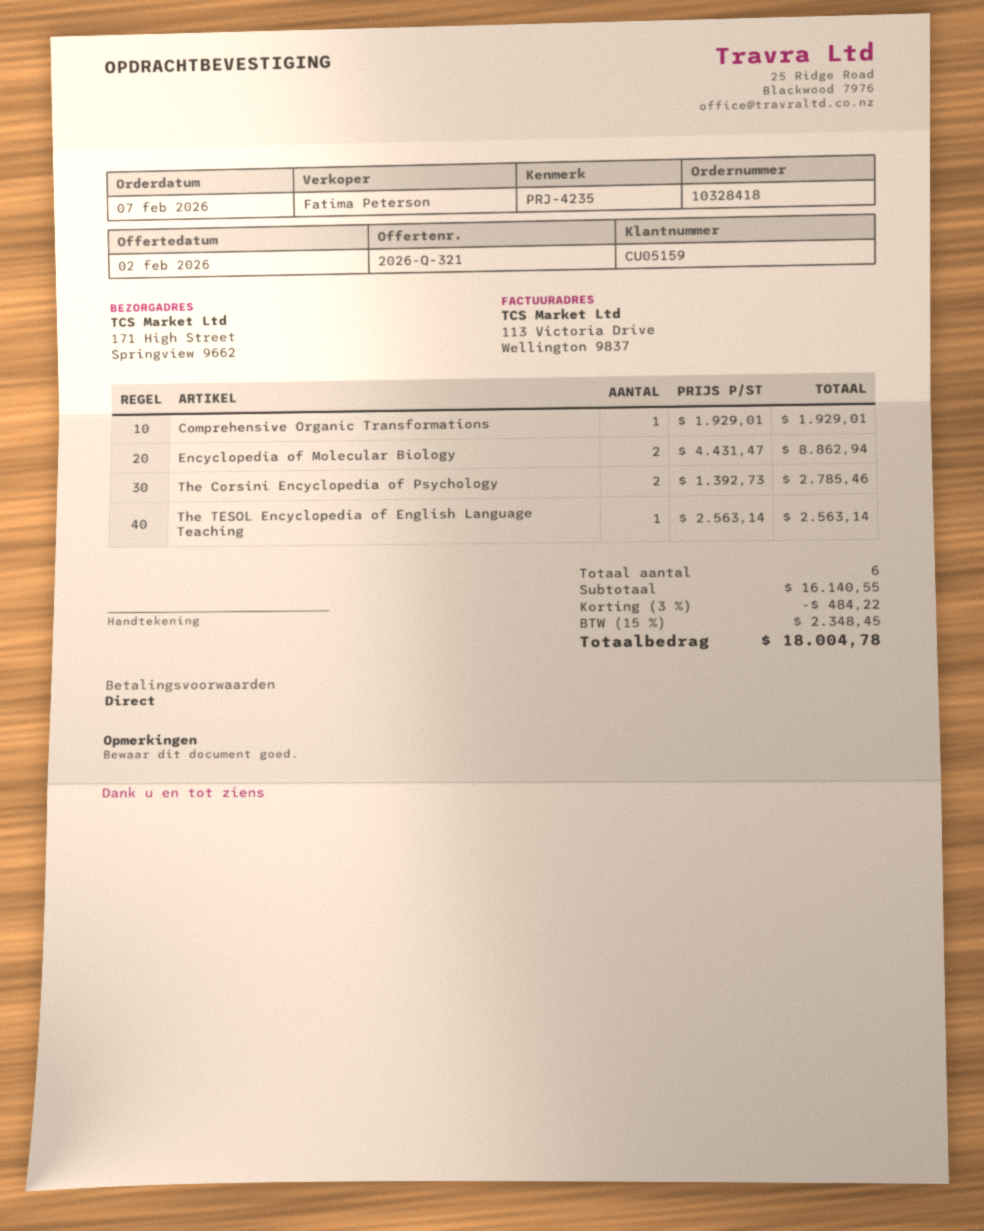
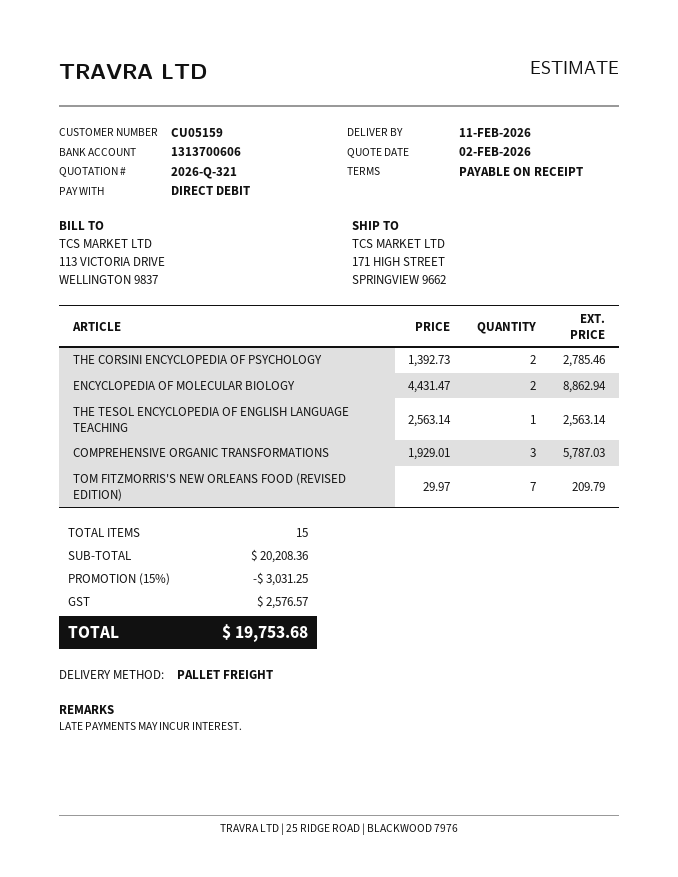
Comprehensive Organic Transformations: 1 x 1929.01 = 1929.01 -> 3 x 1929.01 = 5787.03
TOM FITZMORRIS'S NEW ORLEANS FOOD (REVISED EDITION): none -> 7 x 29.97 = 209.79
total quantity: 6 -> 15
subtotal: 16140.55 -> 20208.36
discount: 3% = 484.22 -> 15% = 3031.25
tax: 2348.45 -> 2576.57
total: 18004.78 -> 19753.68

